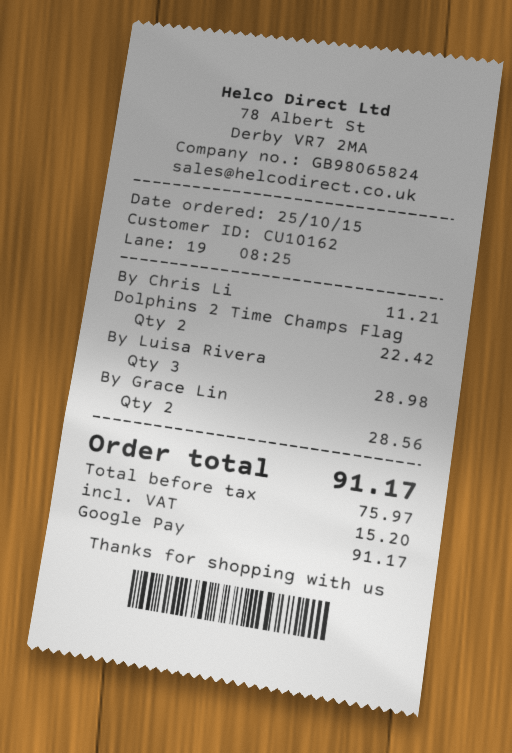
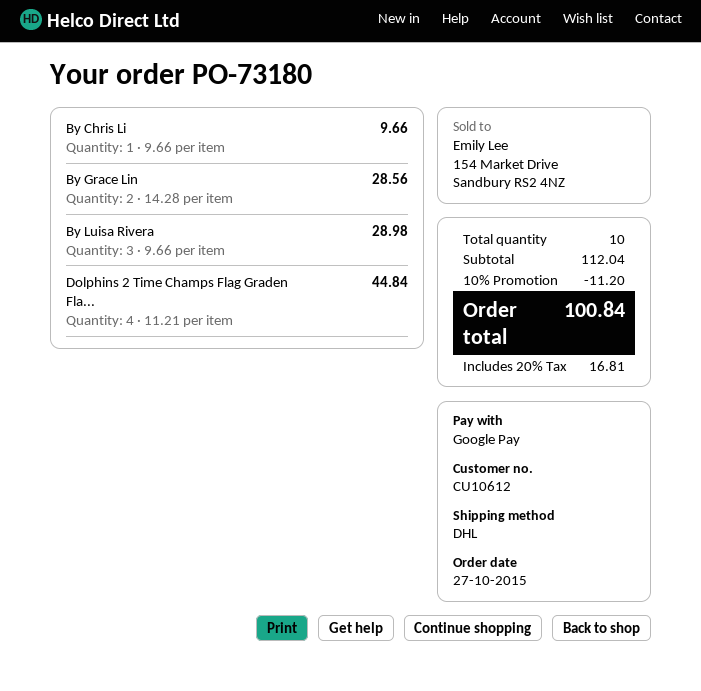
order date: 2015-10-25 -> 2015-10-27
customer number: CU10162 -> CU10612
By Chris Li: 1 for 11.21 -> 1 for 9.66
Dolphins 2 Time Champs Flag: 2 for 22.42 -> 4 for 44.84
discount: none -> 10% = 11.20
tax: 15.20 -> 16.81
total: 91.17 -> 100.84

